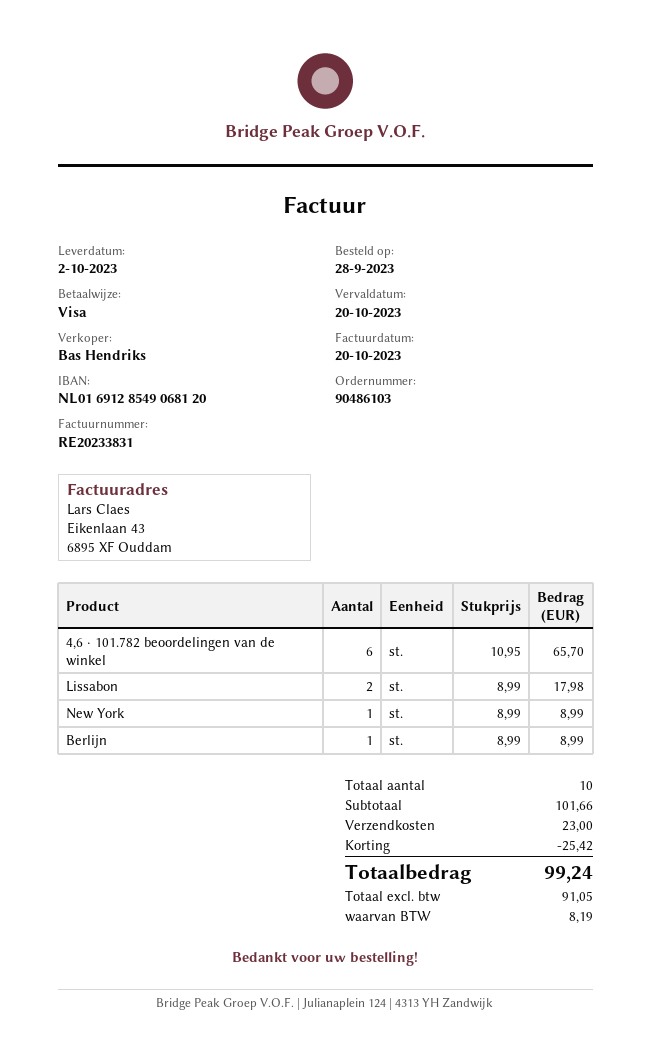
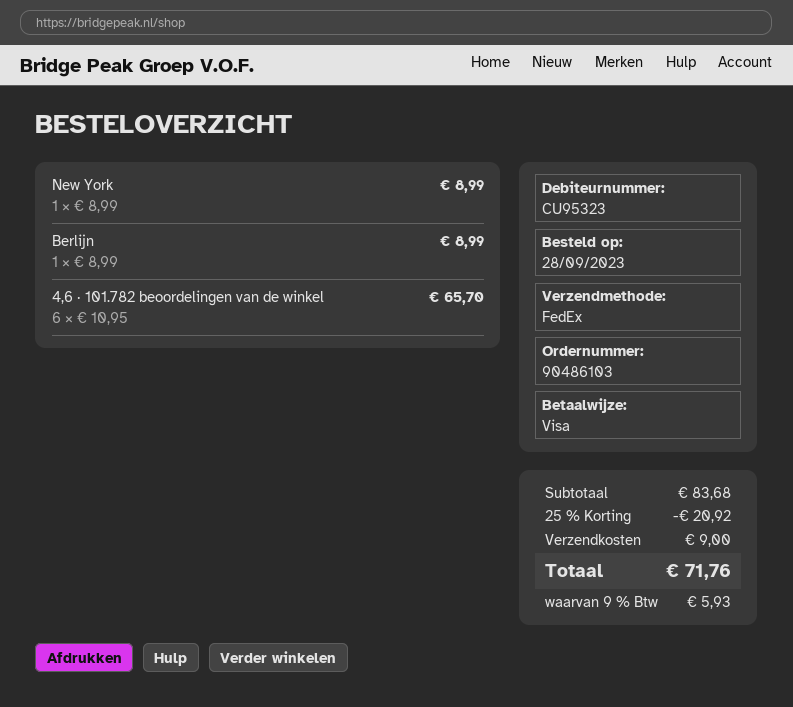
Lissabon: 2 x 8.99 = 17.98 -> none
subtotal: 101.66 -> 83.68
discount: 25.42 -> 20.92
shipping: 23.00 -> 9.00
tax: 8.19 -> 5.93
total: 99.24 -> 71.76

